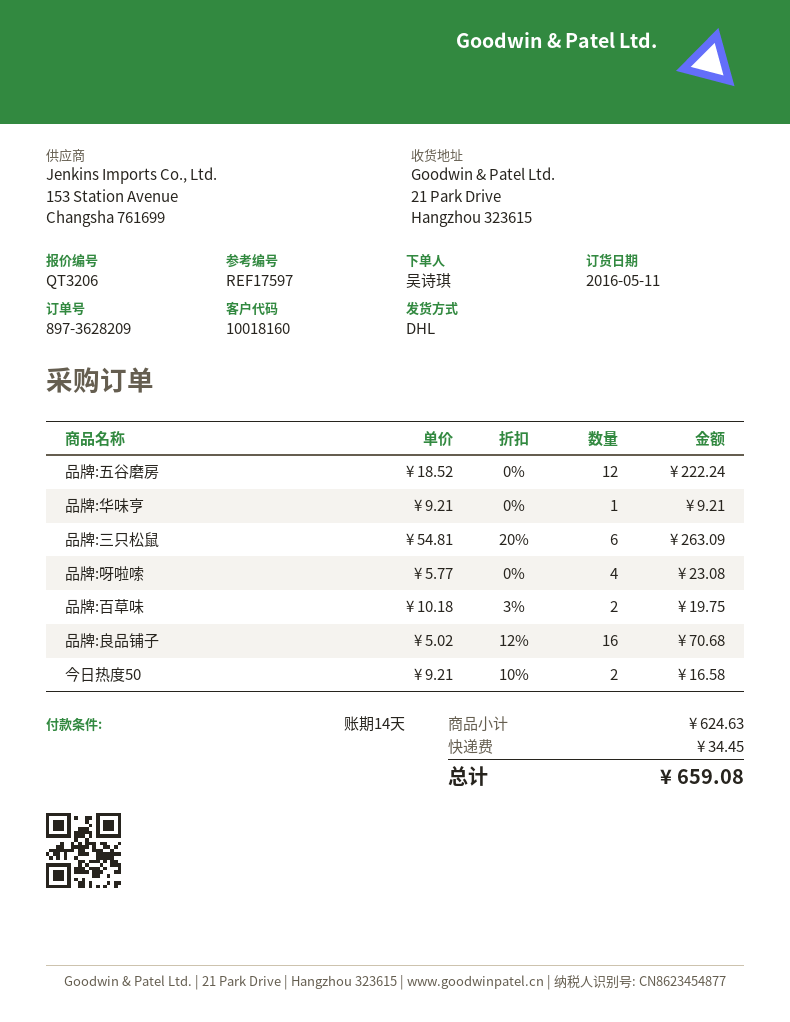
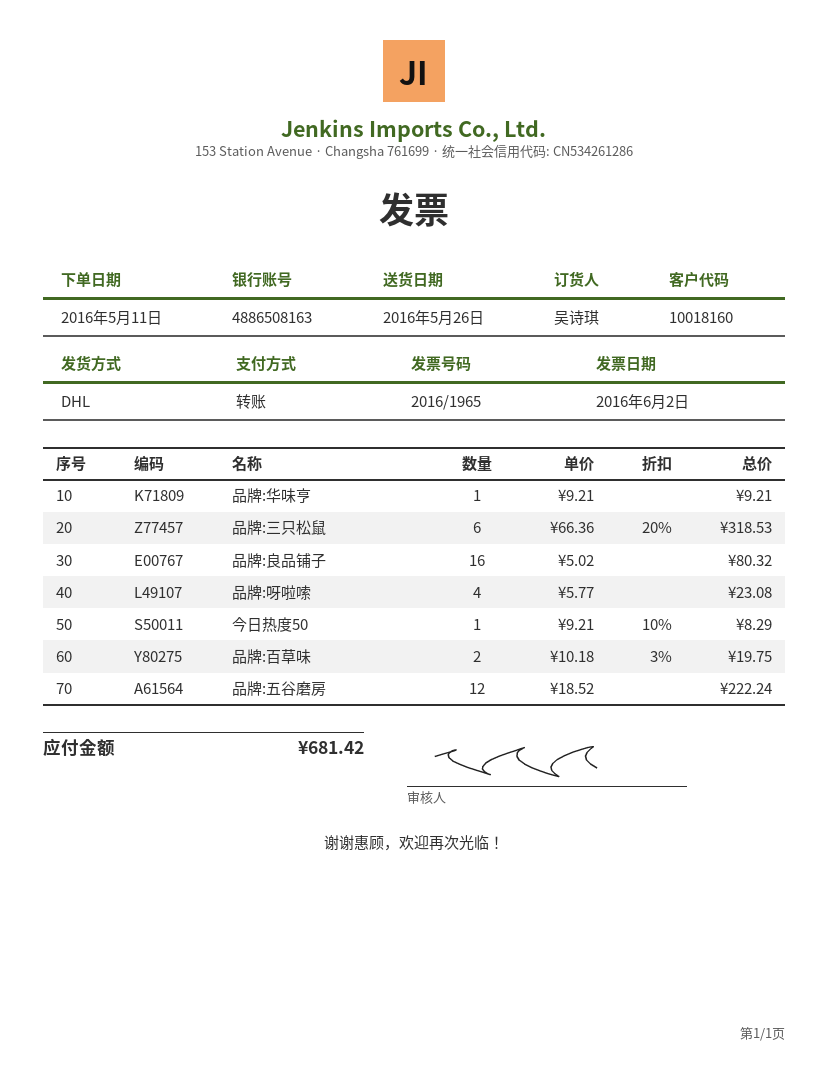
品牌:三只松鼠: 6 x 54.81 - 20% = 263.09 -> 6 x 66.36 - 20% = 318.53
品牌:良品铺子: 16 x 5.02 - 12% = 70.68 -> 16 x 5.02 = 80.32
今日热度50: 2 x 9.21 - 10% = 16.58 -> 1 x 9.21 - 10% = 8.29
shipping: 34.45 -> none
total: 659.08 -> 681.42

